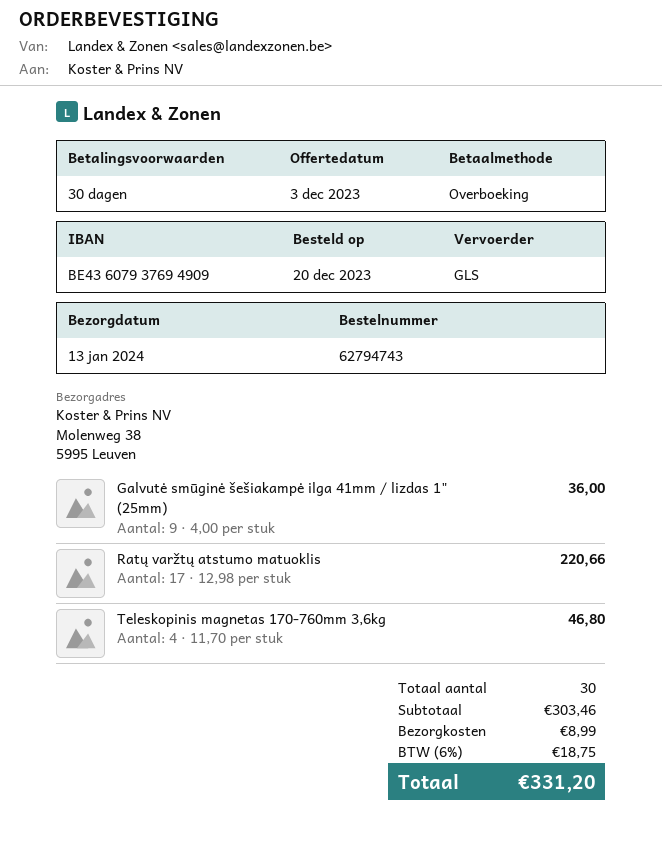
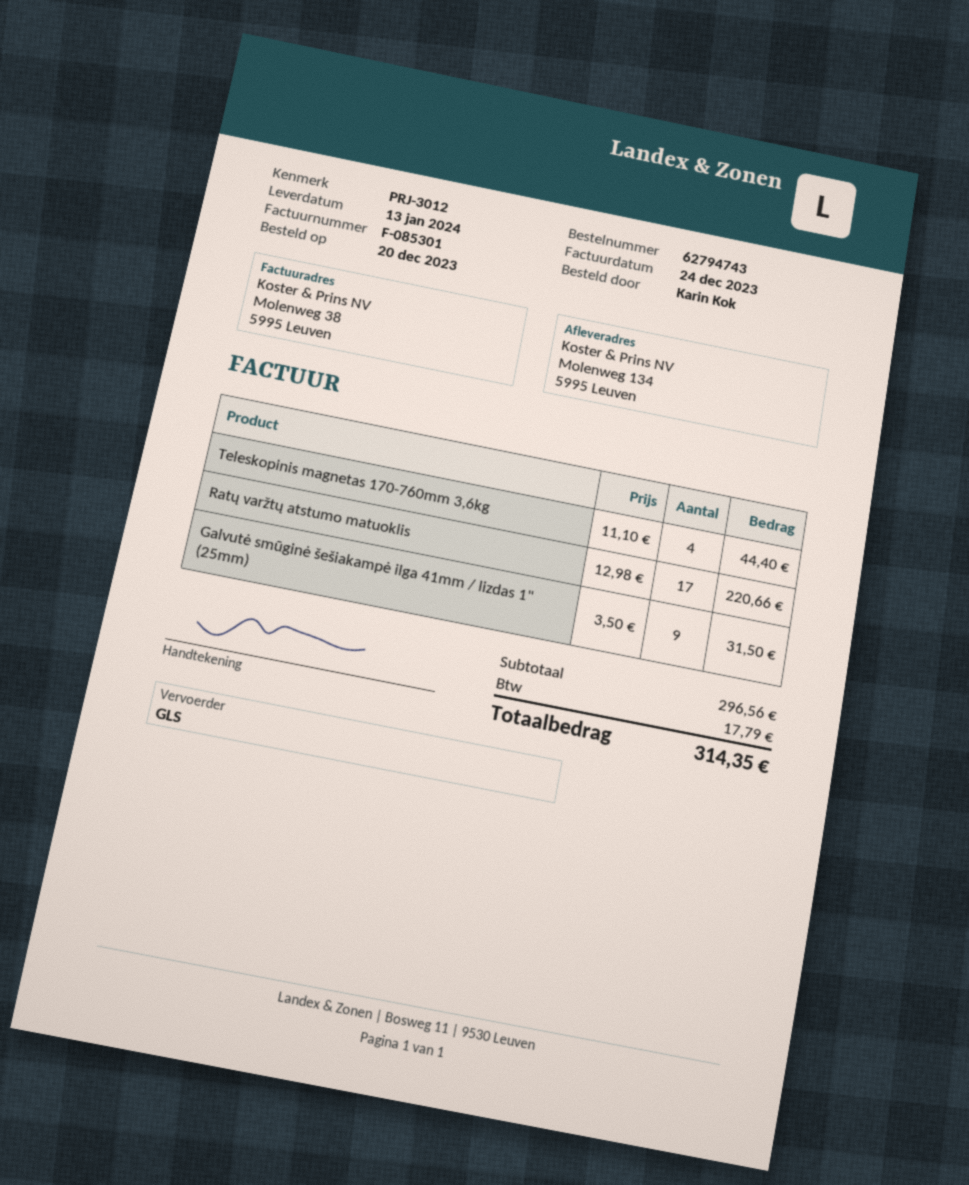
ship to: Molenweg 38, 5995 Leuven -> Molenweg 134, 5995 Leuven
Galvutė smūginė šešiakampė ilga 41mm / lizdas 1" (25mm): 9 x 4.00 = 36.00 -> 9 x 3.50 = 31.50
Teleskopinis magnetas 170-760mm 3,6kg: 4 x 11.70 = 46.80 -> 4 x 11.10 = 44.40
subtotal: 303.46 -> 296.56
shipping: 8.99 -> none
tax: 18.75 -> 17.79
total: 331.20 -> 314.35

